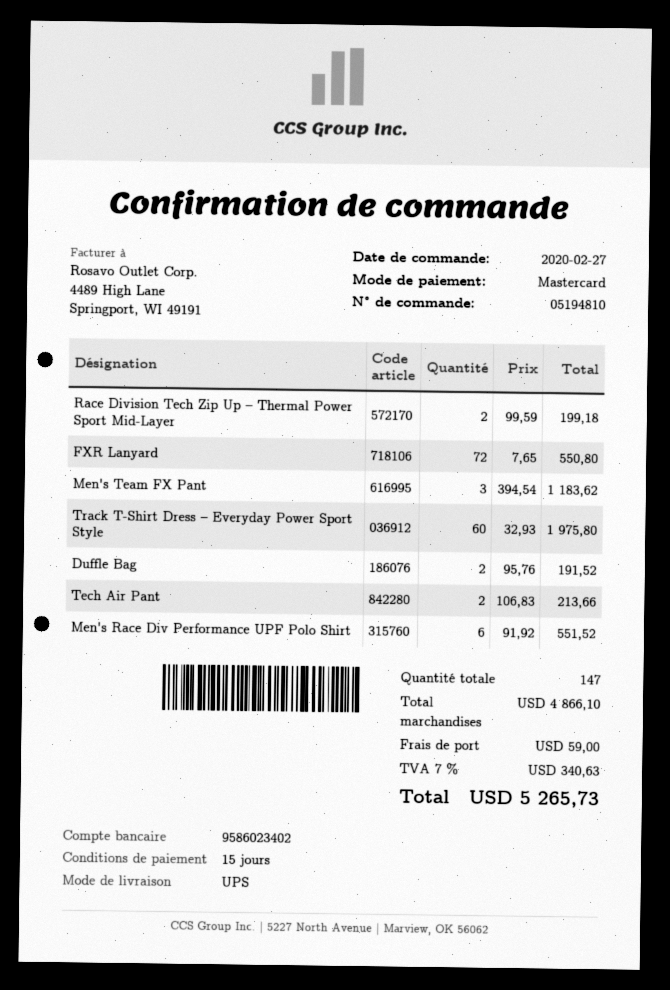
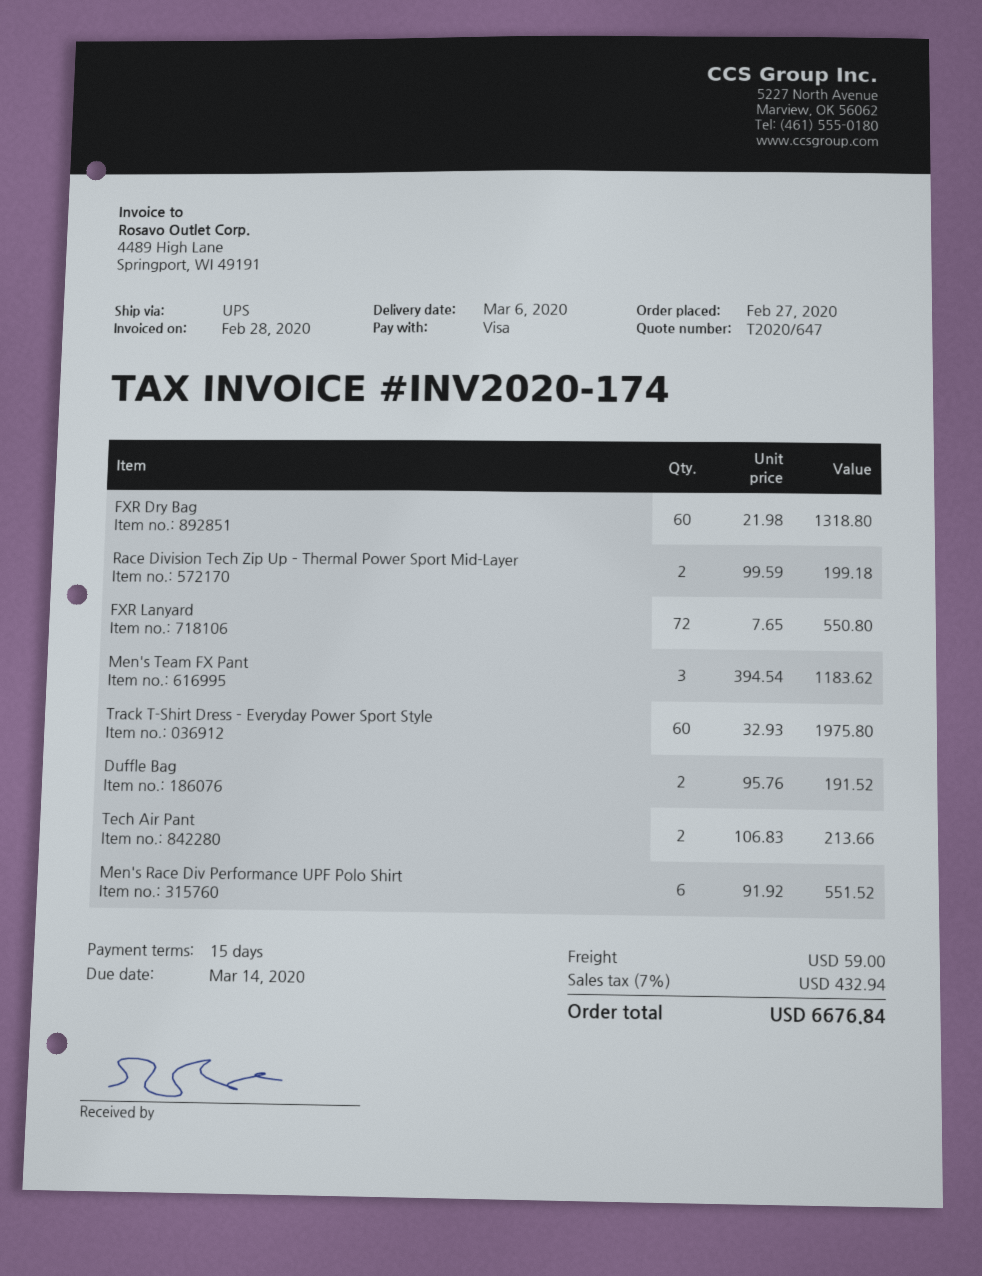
payment method: Mastercard -> Visa
FXR Dry Bag: none -> 60 x 21.98 = 1318.80
tax: 7% = 340.63 -> 7% = 432.94
total: 5265.73 -> 6676.84

